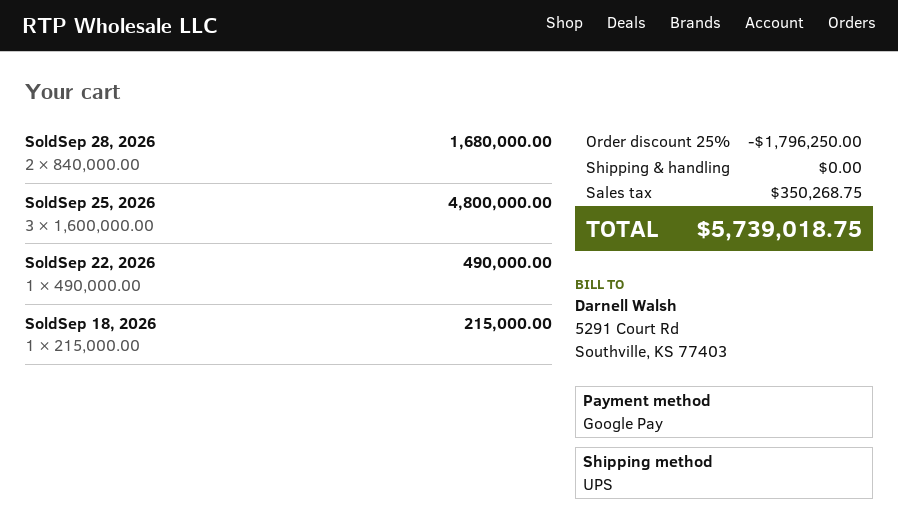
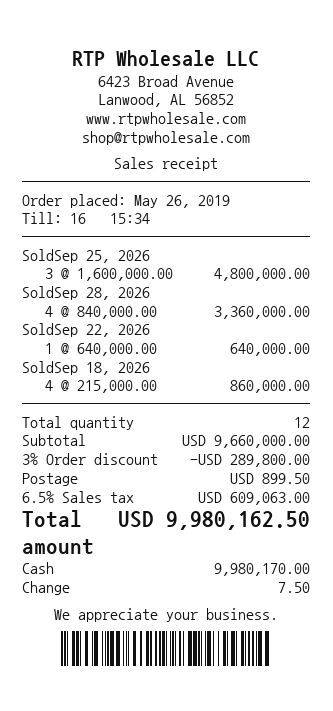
payment method: Google Pay -> cash
SoldSep 28, 2026: 2 x 840000.00 = 1680000.00 -> 4 x 840000.00 = 3360000.00
SoldSep 22, 2026: 1 x 490000.00 = 490000.00 -> 1 x 640000.00 = 640000.00
SoldSep 18, 2026: 1 x 215000.00 = 215000.00 -> 4 x 215000.00 = 860000.00
discount: 25% = 1796250.00 -> 3% = 289800.00
shipping: 0.00 -> 899.50
tax: 350268.75 -> 609063.00
total: 5739018.75 -> 9980162.50

